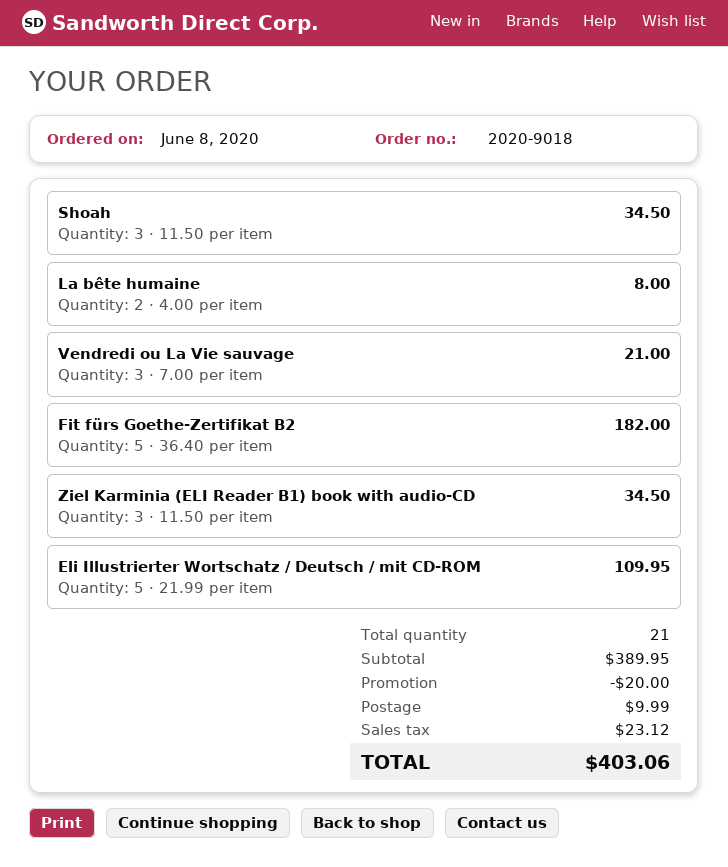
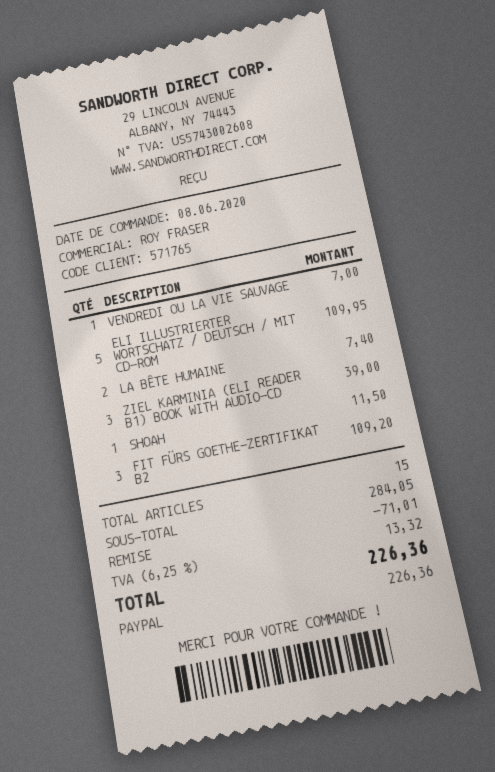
Shoah: 3 for 34.50 -> 1 for 11.50
La bête humaine: 2 for 8.00 -> 2 for 7.40
Vendredi ou La Vie sauvage: 3 for 21.00 -> 1 for 7.00
Fit fürs Goethe-Zertifikat B2: 5 for 182.00 -> 3 for 109.20
Ziel Karminia (ELI Reader B1) book with audio-CD: 3 for 34.50 -> 3 for 39.00
total quantity: 21 -> 15
subtotal: 389.95 -> 284.05
discount: 20.00 -> 71.01
shipping: 9.99 -> none
tax: 23.12 -> 13.32
total: 403.06 -> 226.36

